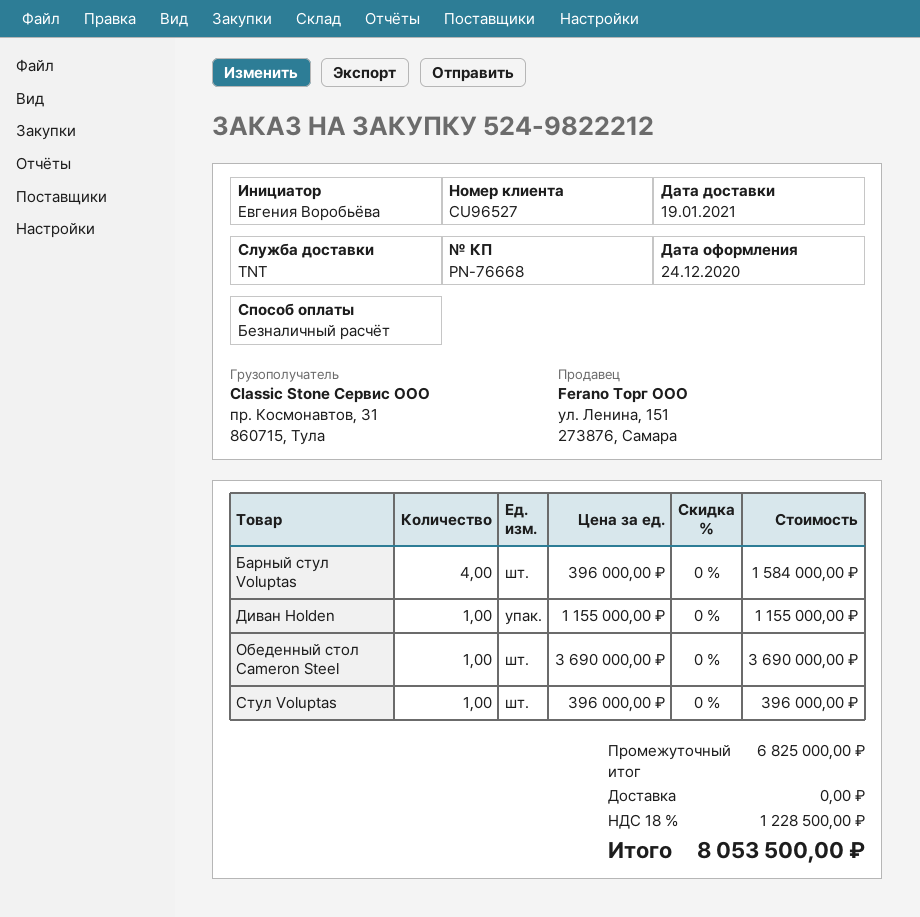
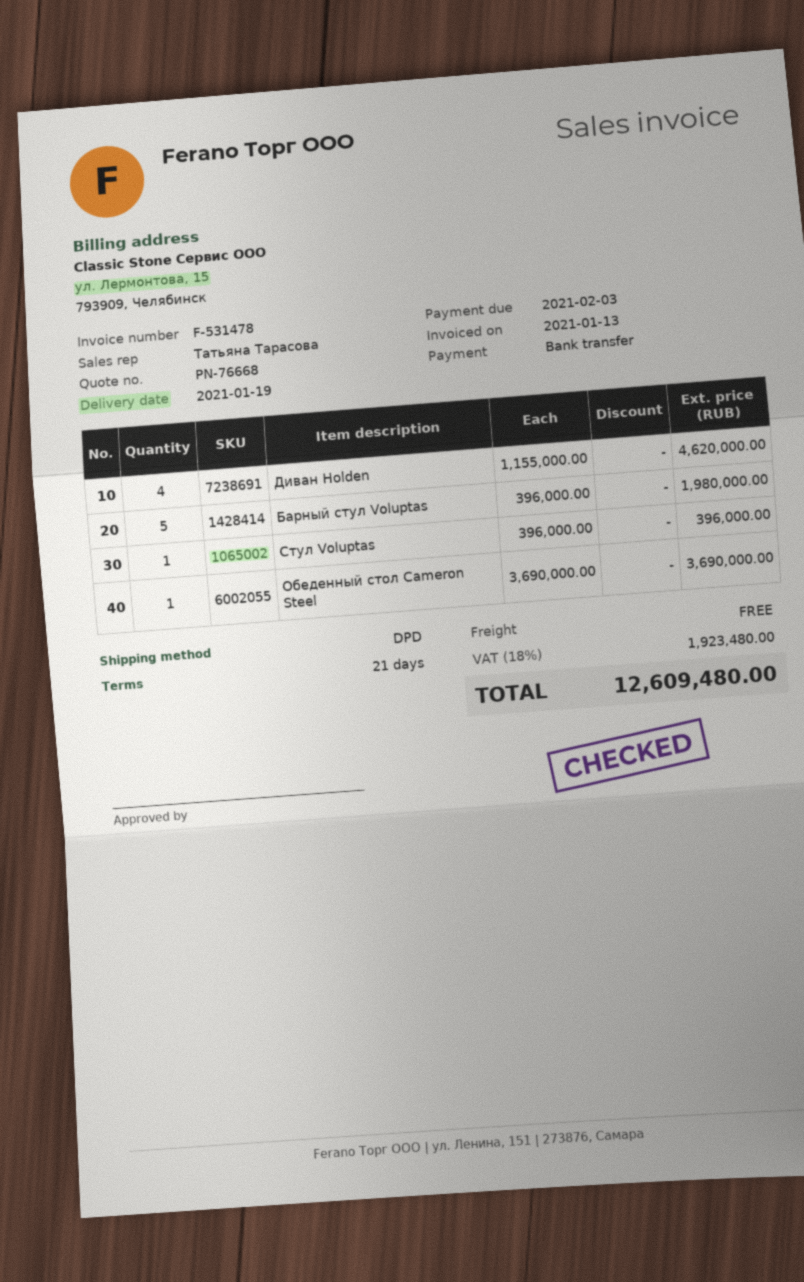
shipping method: TNT -> DPD
Барный стул Voluptas: 4 x 396000.00 = 1584000.00 -> 5 x 396000.00 = 1980000.00
Диван Holden: 1 x 1155000.00 = 1155000.00 -> 4 x 1155000.00 = 4620000.00
tax: 18% = 1228500.00 -> 18% = 1923480.00
total: 8053500.00 -> 12609480.00

